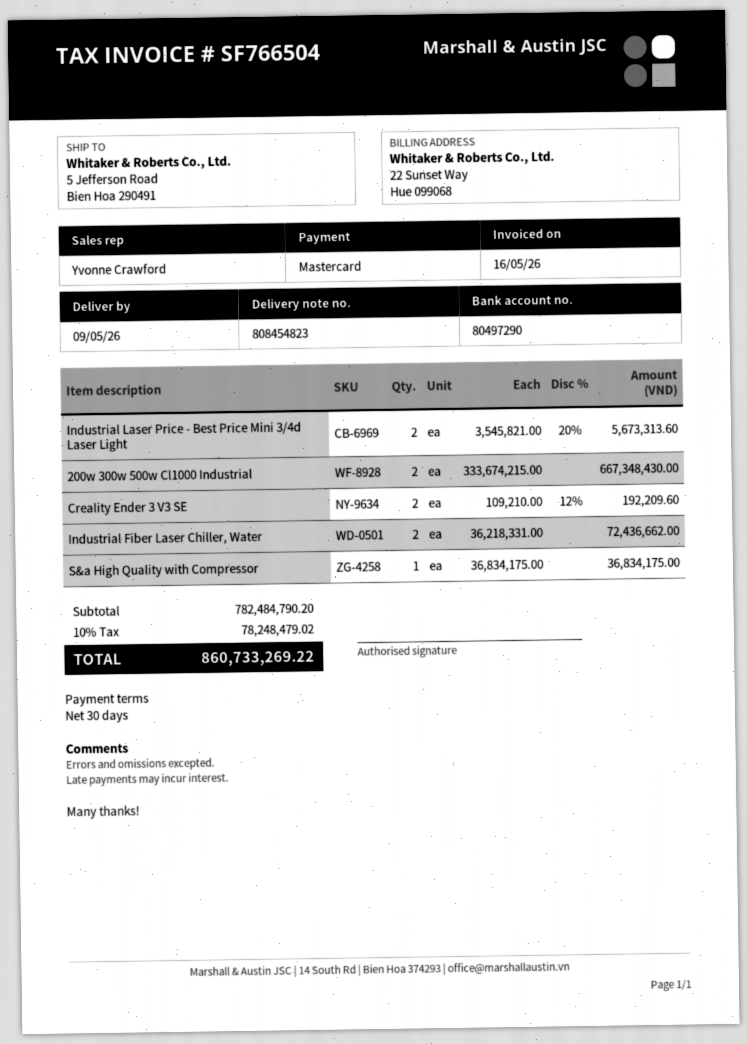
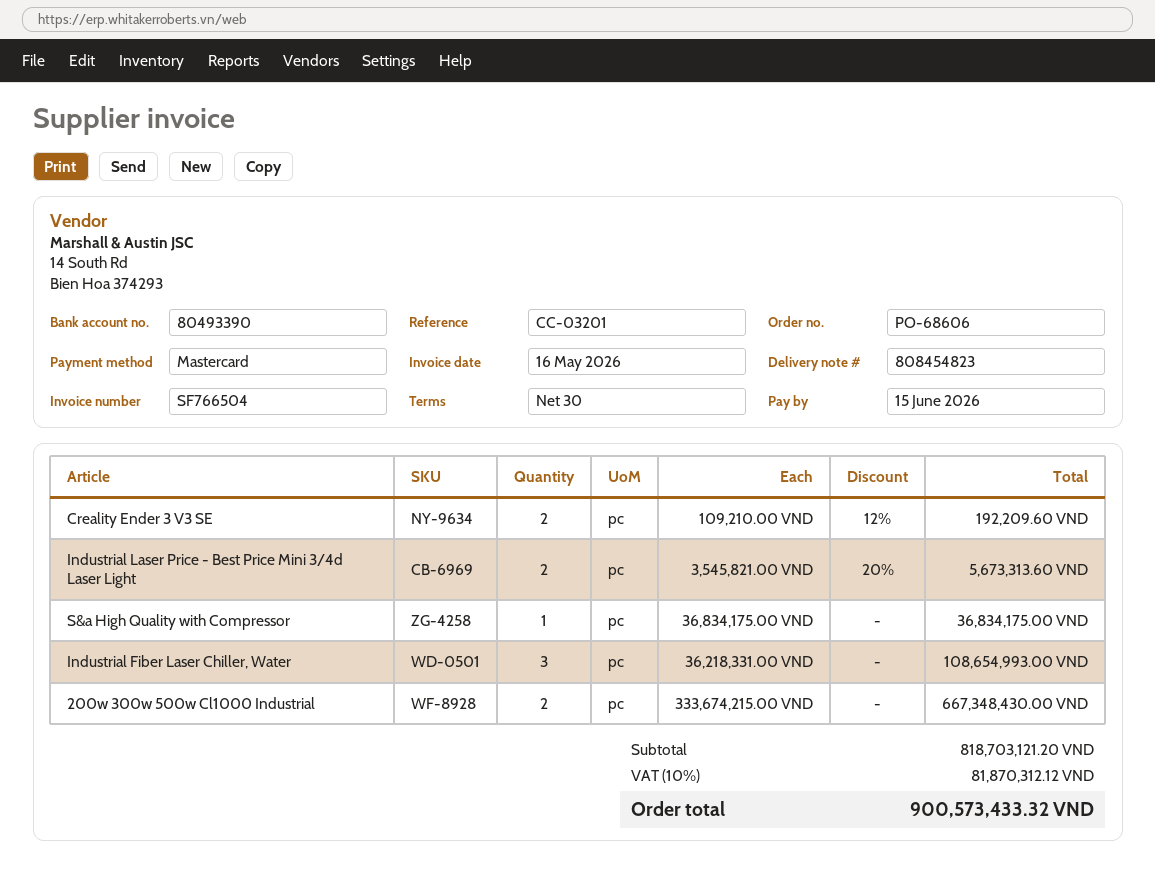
bank account: 80497290 -> 80493390
Industrial Fiber Laser Chiller, Water: 2 x 36218331.00 = 72436662.00 -> 3 x 36218331.00 = 108654993.00
subtotal: 782484790.20 -> 818703121.20
tax: 10% = 78248479.02 -> 10% = 81870312.12
total: 860733269.22 -> 900573433.32

